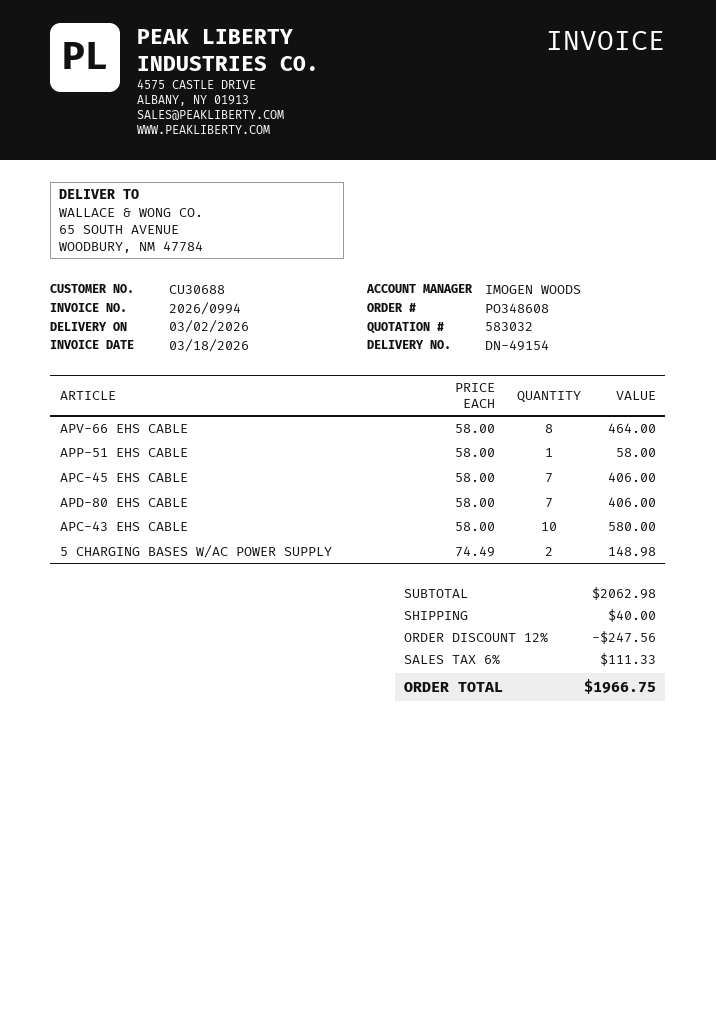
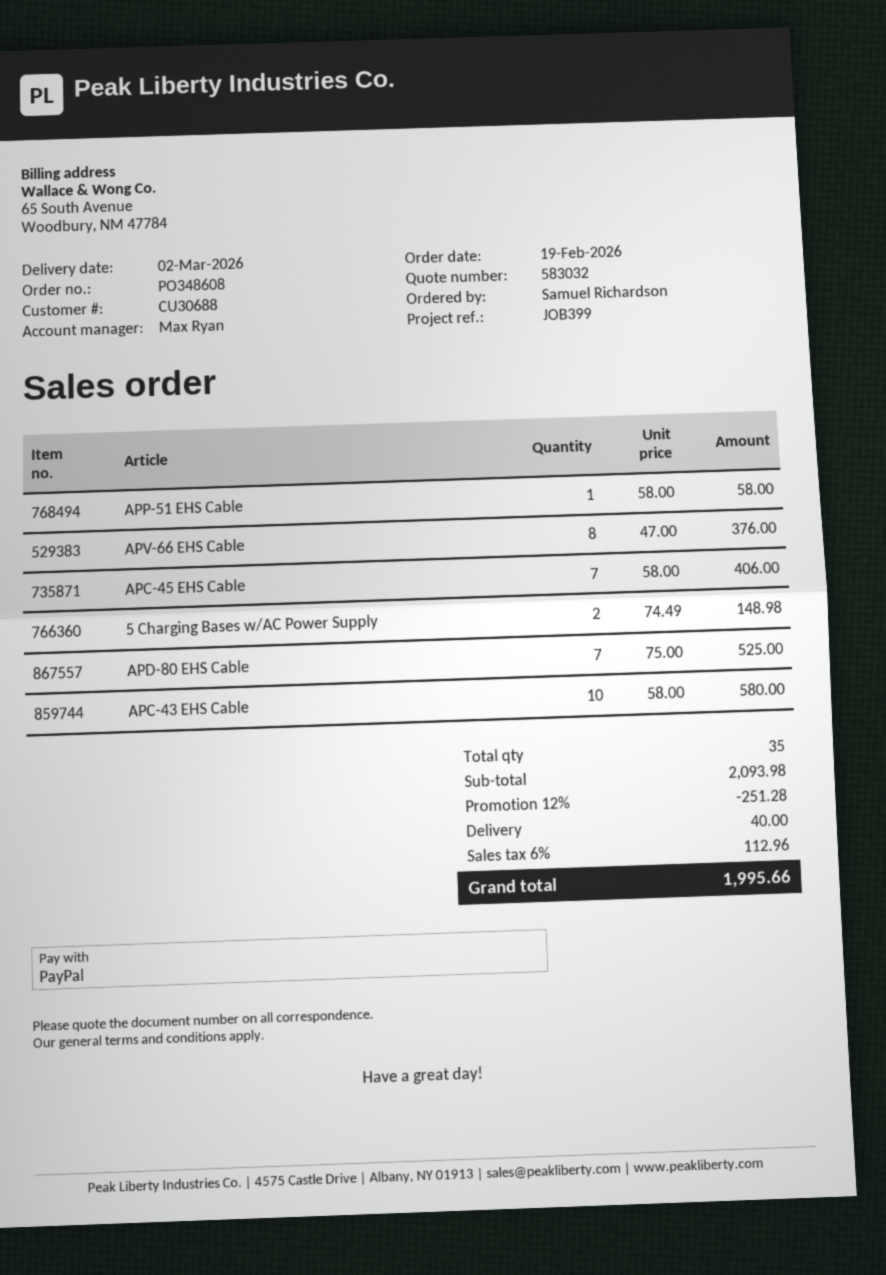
sales rep: IMOGEN WOODS -> Max Ryan
APV-66 EHS CABLE: 8 x 58.00 = 464.00 -> 8 x 47.00 = 376.00
APD-80 EHS CABLE: 7 x 58.00 = 406.00 -> 7 x 75.00 = 525.00
subtotal: 2062.98 -> 2093.98
discount: 12% = 247.56 -> 12% = 251.28
tax: 6% = 111.33 -> 6% = 112.96
total: 1966.75 -> 1995.66

